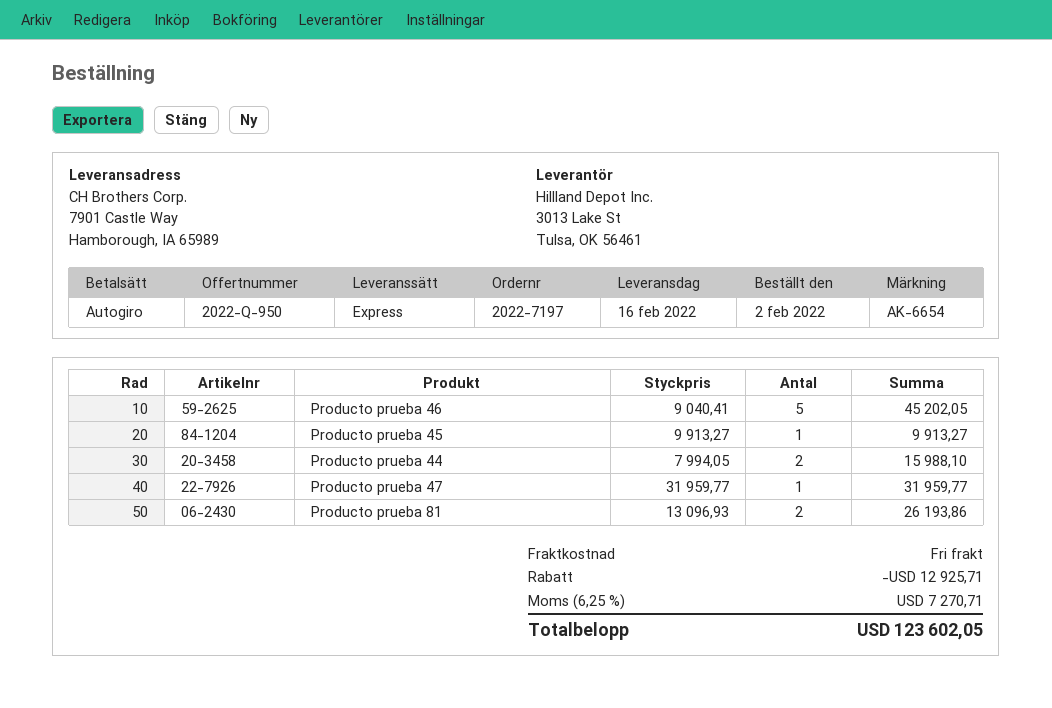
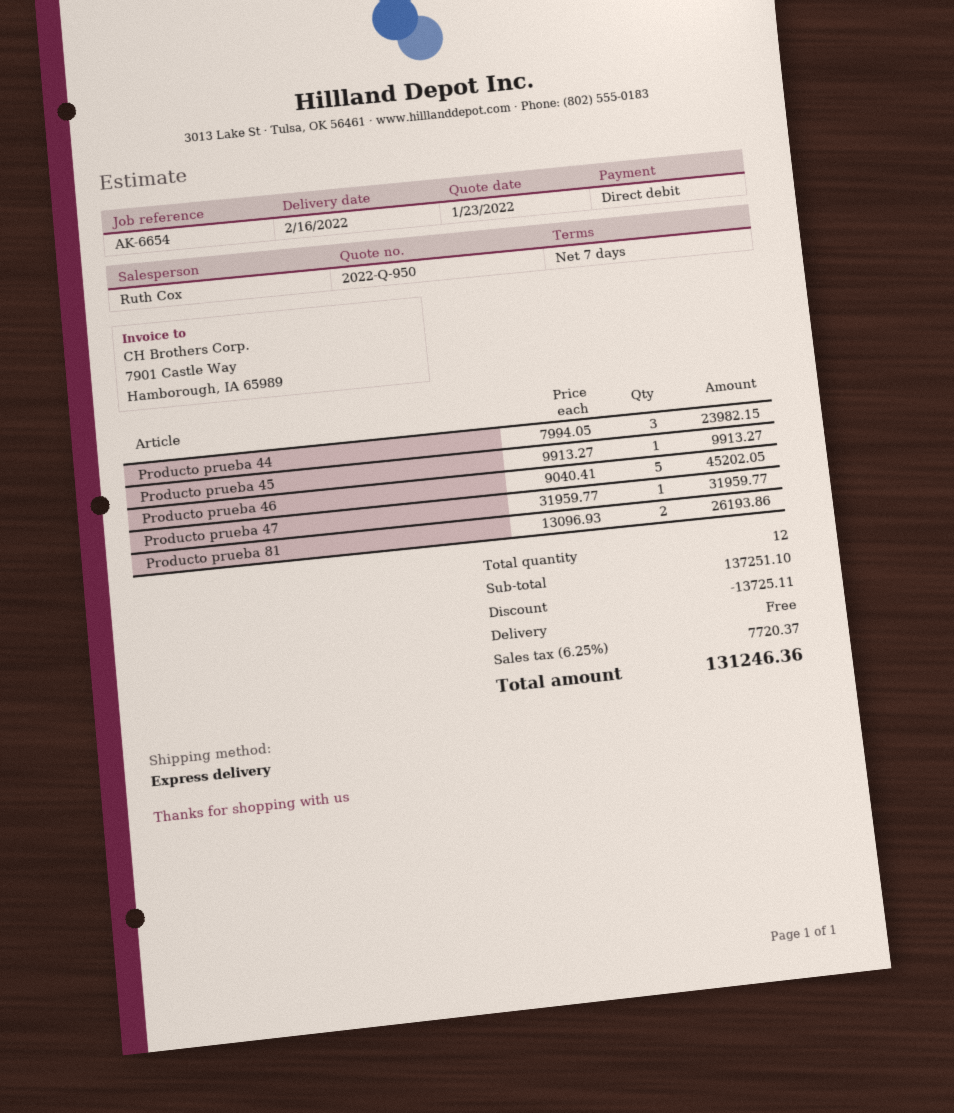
Producto prueba 44: 2 x 7994.05 = 15988.10 -> 3 x 7994.05 = 23982.15
discount: 12925.71 -> 13725.11
tax: 6.25% = 7270.71 -> 6.25% = 7720.37
total: 123602.05 -> 131246.36

